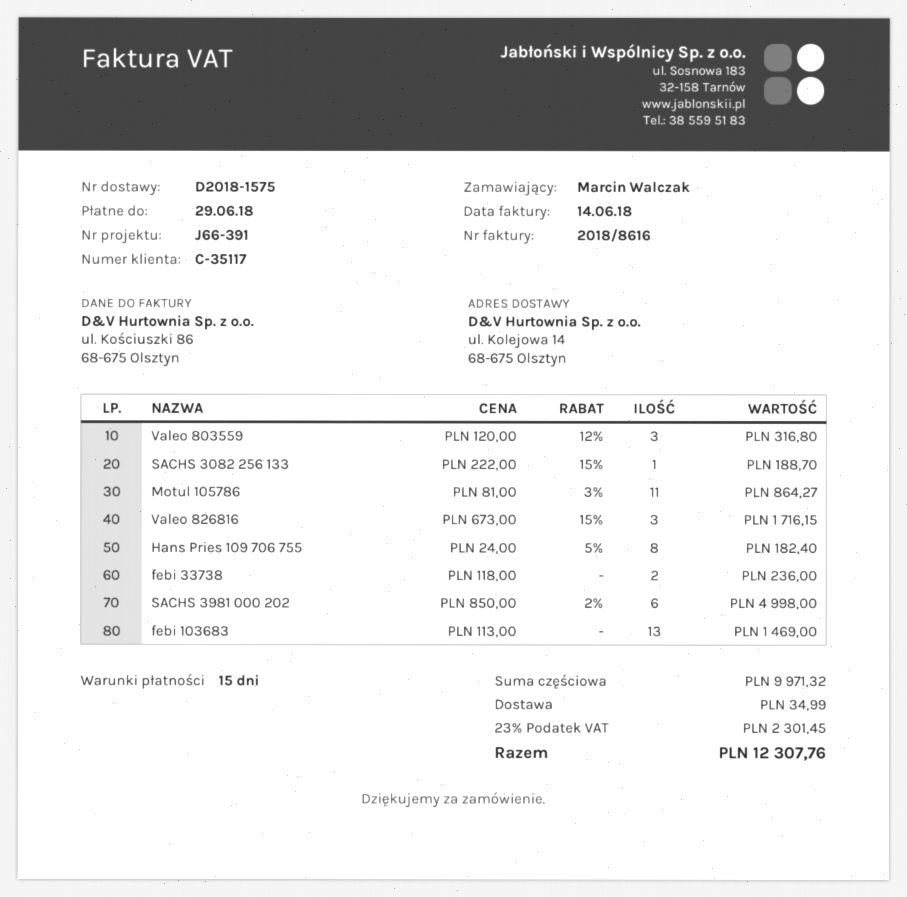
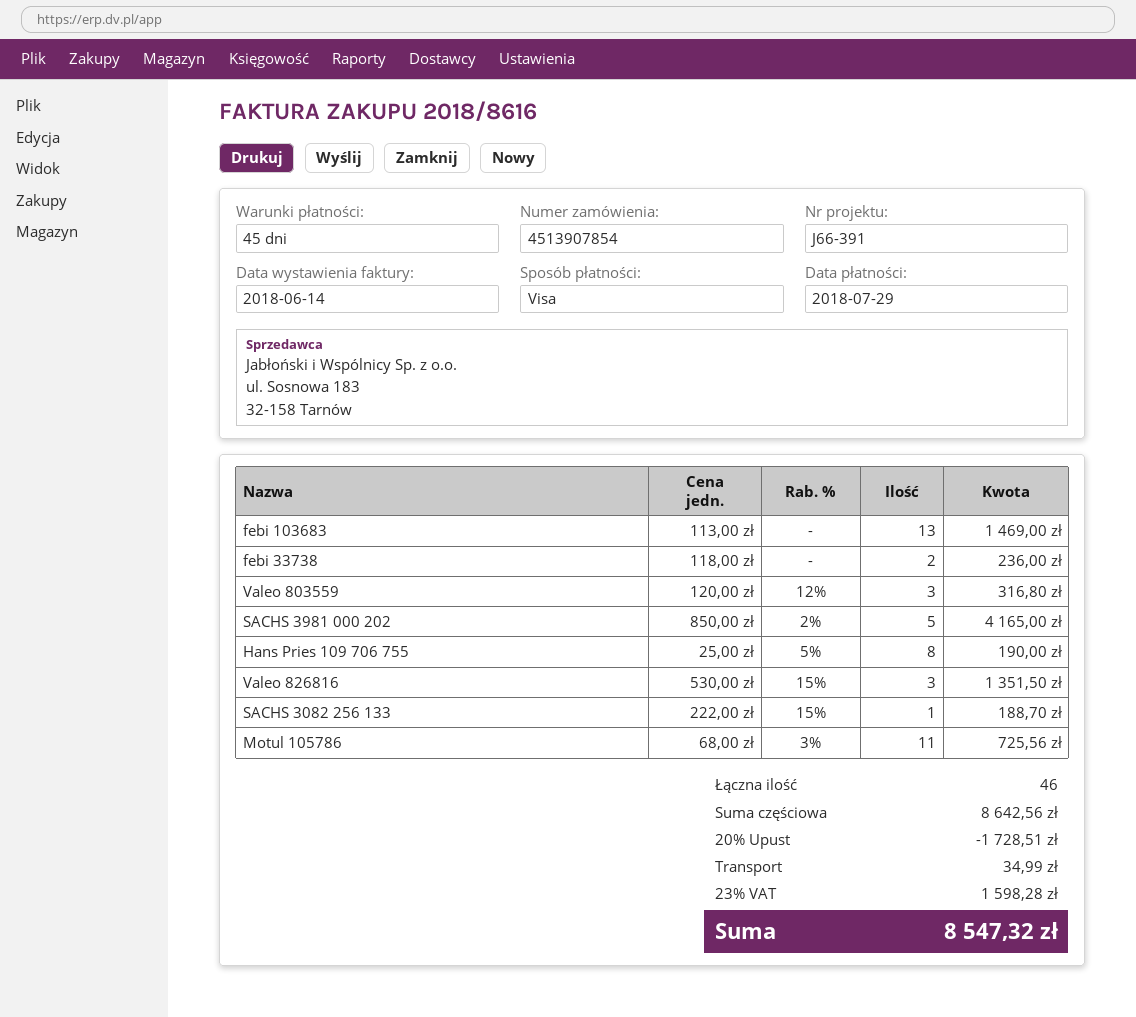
payment terms: 15 days -> 45 days
due date: 2018-06-29 -> 2018-07-29
Motul 105786: 11 x 81.00 - 3% = 864.27 -> 11 x 68.00 - 3% = 725.56
Valeo 826816: 3 x 673.00 - 15% = 1716.15 -> 3 x 530.00 - 15% = 1351.50
Hans Pries 109 706 755: 8 x 24.00 - 5% = 182.40 -> 8 x 25.00 - 5% = 190.00
SACHS 3981 000 202: 6 x 850.00 - 2% = 4998.00 -> 5 x 850.00 - 2% = 4165.00
subtotal: 9971.32 -> 8642.56
discount: none -> 20% = 1728.51
tax: 23% = 2301.45 -> 23% = 1598.28
total: 12307.76 -> 8547.32

